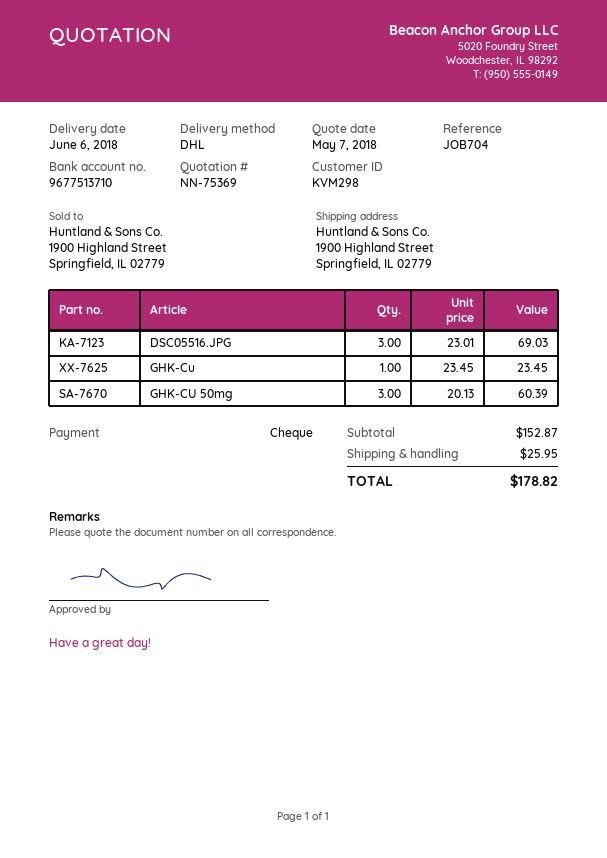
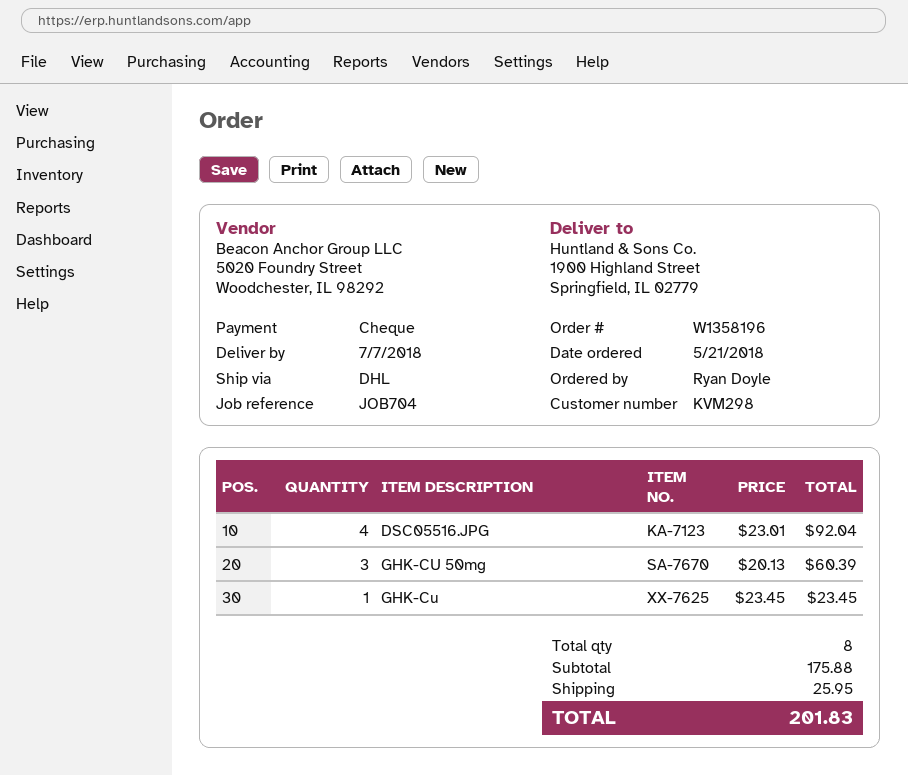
delivery date: 2018-06-06 -> 2018-07-07
DSC05516.JPG: 3 x 23.01 = 69.03 -> 4 x 23.01 = 92.04
subtotal: 152.87 -> 175.88
total: 178.82 -> 201.83

